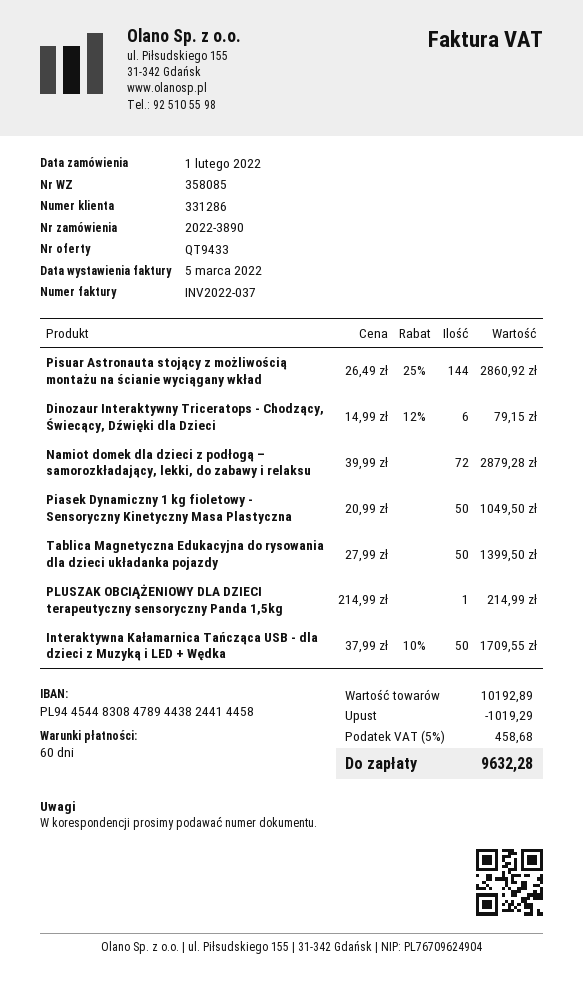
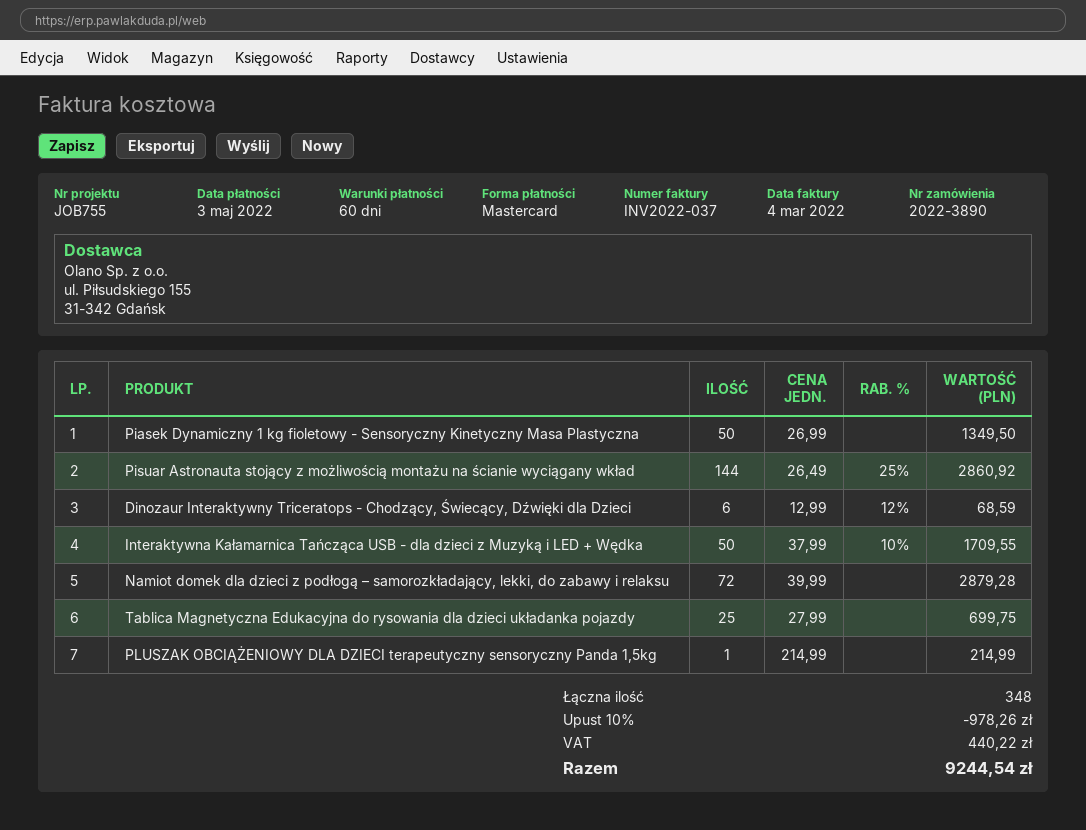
invoice date: 2022-03-05 -> 2022-03-04
Dinozaur Interaktywny Triceratops - Chodzący, Świecący, Dźwięki dla Dzieci: 6 x 14.99 - 12% = 79.15 -> 6 x 12.99 - 12% = 68.59
Piasek Dynamiczny 1 kg fioletowy - Sensoryczny Kinetyczny Masa Plastyczna: 50 x 20.99 = 1049.50 -> 50 x 26.99 = 1349.50
Tablica Magnetyczna Edukacyjna do rysowania dla dzieci układanka pojazdy: 50 x 27.99 = 1399.50 -> 25 x 27.99 = 699.75
discount: 1019.29 -> 978.26
tax: 458.68 -> 440.22
total: 9632.28 -> 9244.54

